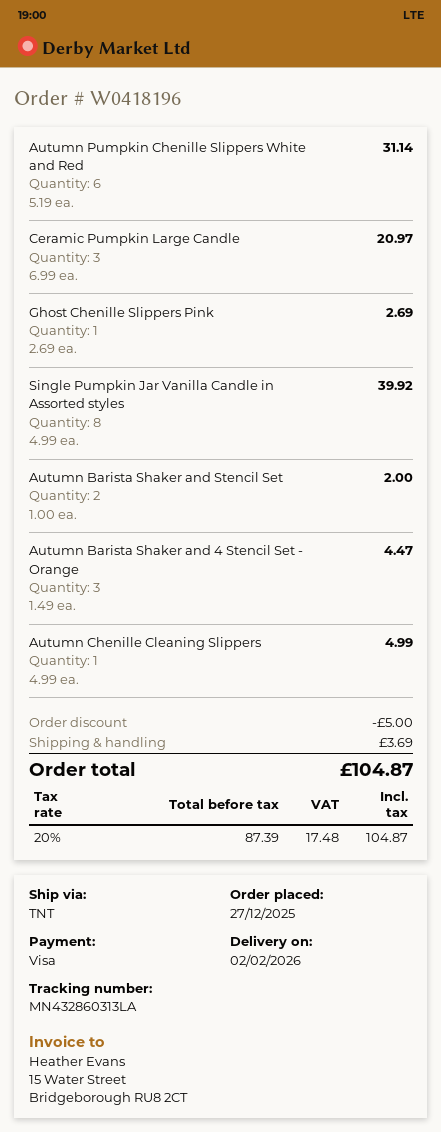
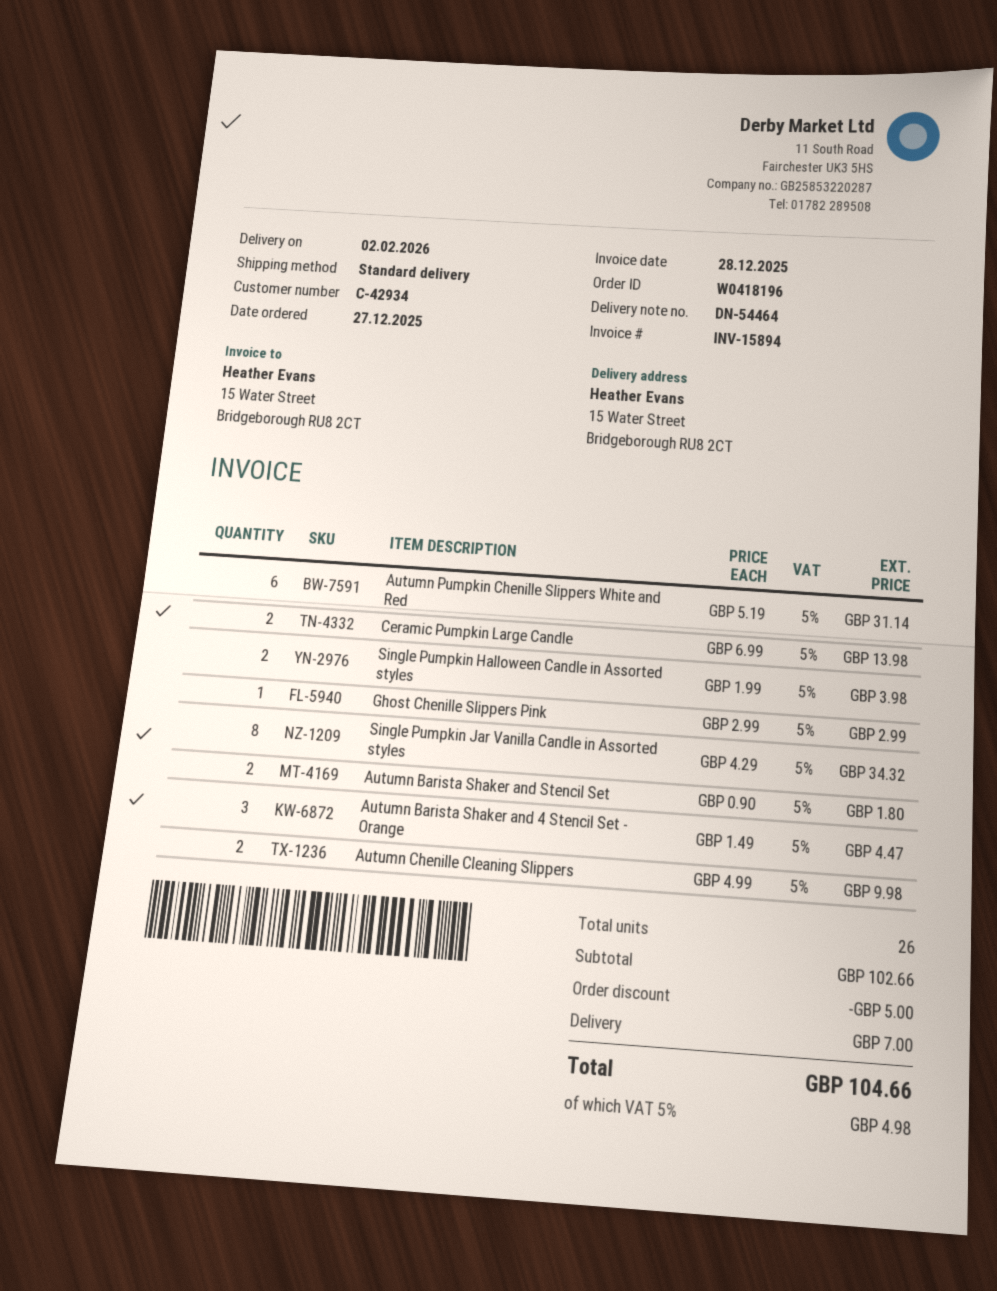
shipping method: TNT -> standard
Ceramic Pumpkin Large Candle: 3 x 6.99 = 20.97 -> 2 x 6.99 = 13.98
Ghost Chenille Slippers Pink: 1 x 2.69 = 2.69 -> 1 x 2.99 = 2.99
Single Pumpkin Jar Vanilla Candle in Assorted styles: 8 x 4.99 = 39.92 -> 8 x 4.29 = 34.32
Autumn Barista Shaker and Stencil Set: 2 x 1.00 = 2.00 -> 2 x 0.90 = 1.80
Autumn Chenille Cleaning Slippers: 1 x 4.99 = 4.99 -> 2 x 4.99 = 9.98
Single Pumpkin Halloween Candle in Assorted styles: none -> 2 x 1.99 = 3.98
shipping: 3.69 -> 7.00
tax: 20% = 17.48 -> 5% = 4.98
total: 104.87 -> 104.66

